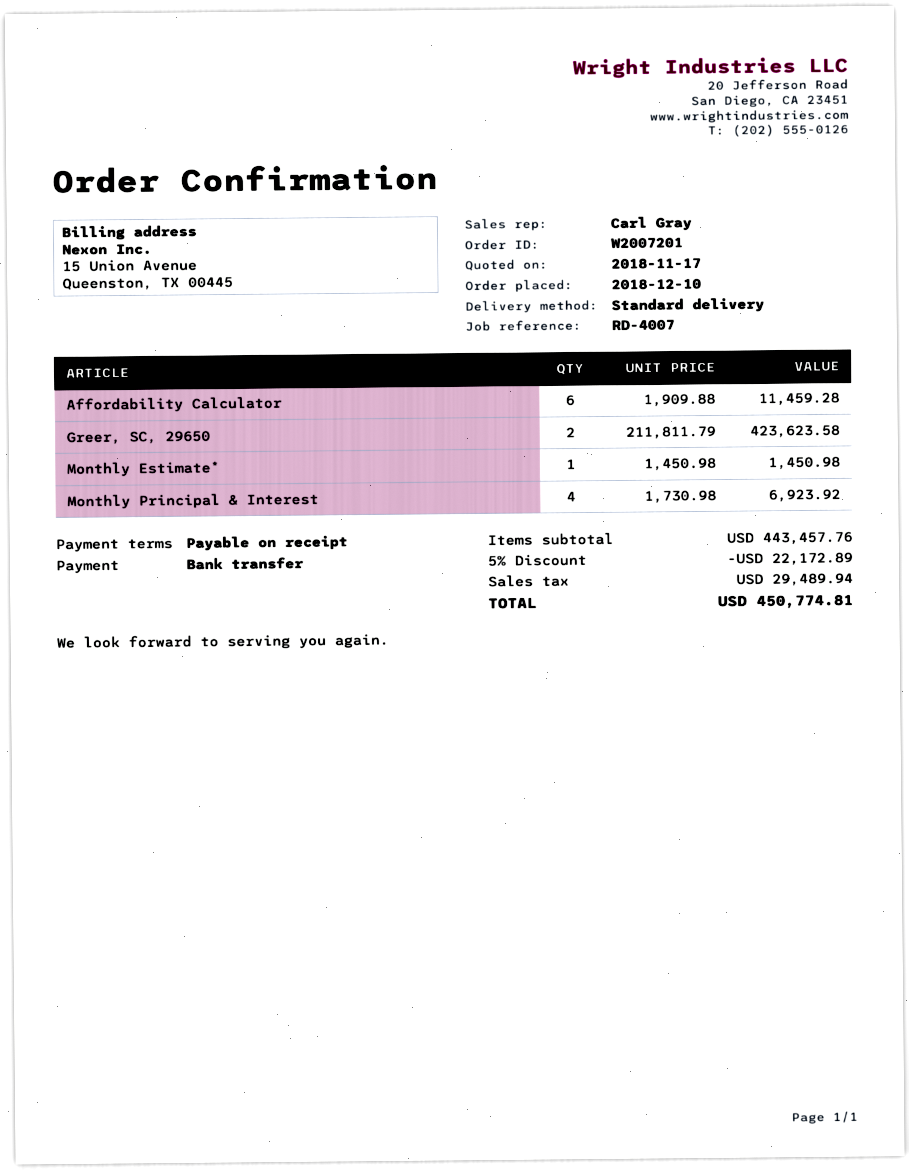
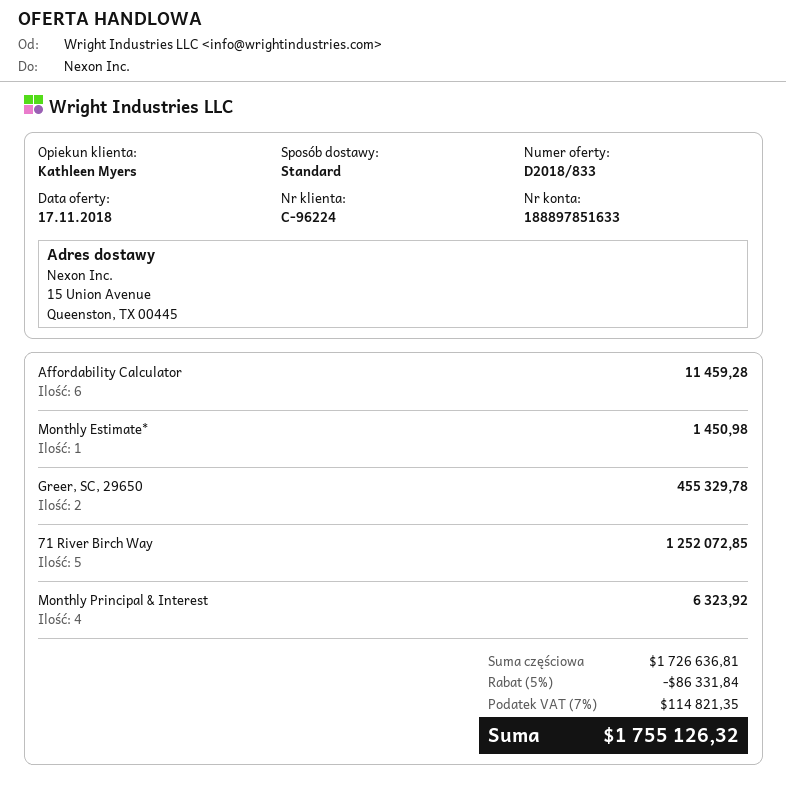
sales rep: Carl Gray -> Kathleen Myers
Greer, SC, 29650: 2 for 423623.58 -> 2 for 455329.78
Monthly Principal & Interest: 4 for 6923.92 -> 4 for 6323.92
71 River Birch Way: none -> 5 for 1252072.85
subtotal: 443457.76 -> 1726636.81
discount: 5% = 22172.89 -> 5% = 86331.84
tax: 29489.94 -> 114821.35
total: 450774.81 -> 1755126.32

